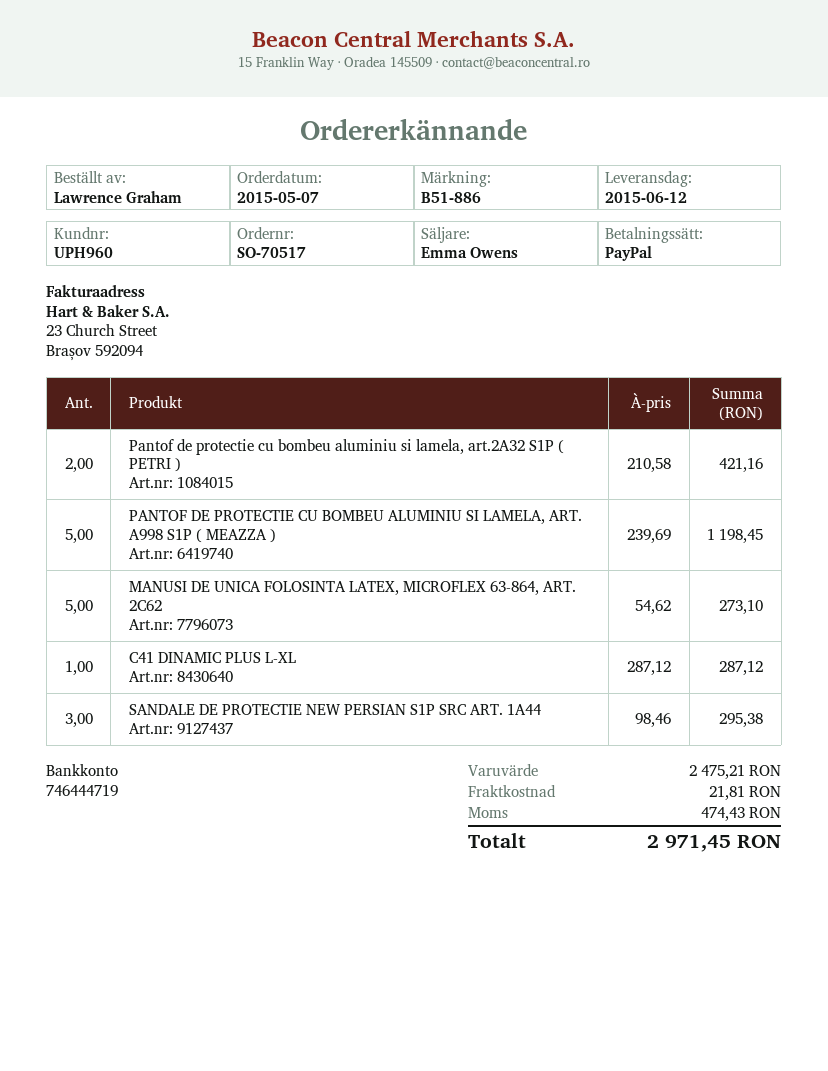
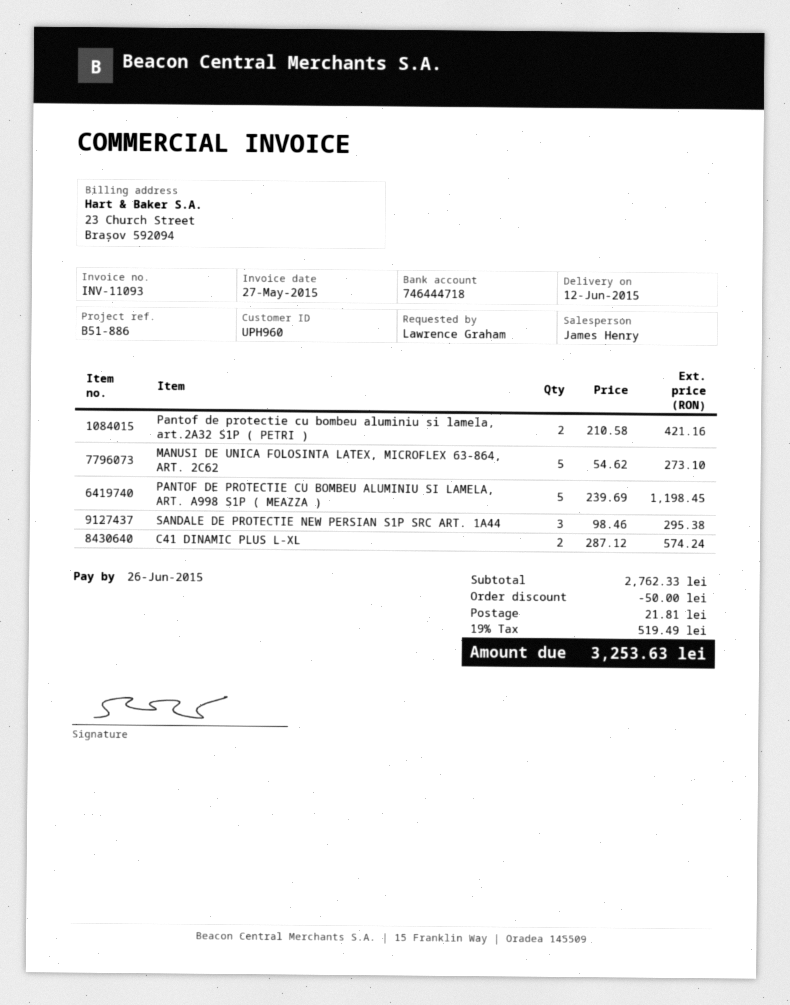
sales rep: Emma Owens -> James Henry
bank account: 746444719 -> 746444718
C41 DINAMIC PLUS L-XL: 1 x 287.12 = 287.12 -> 2 x 287.12 = 574.24
subtotal: 2475.21 -> 2762.33
discount: none -> 50.00
tax: 474.43 -> 519.49
total: 2971.45 -> 3253.63

